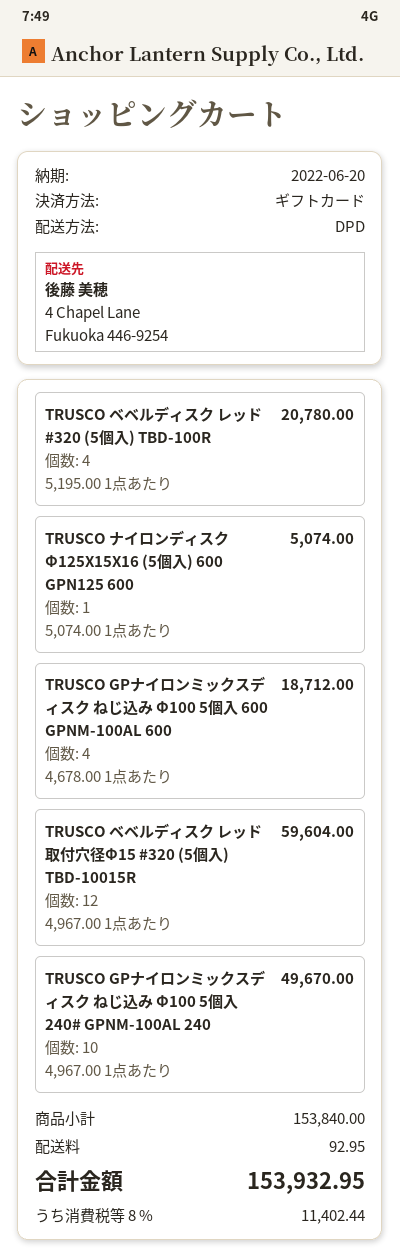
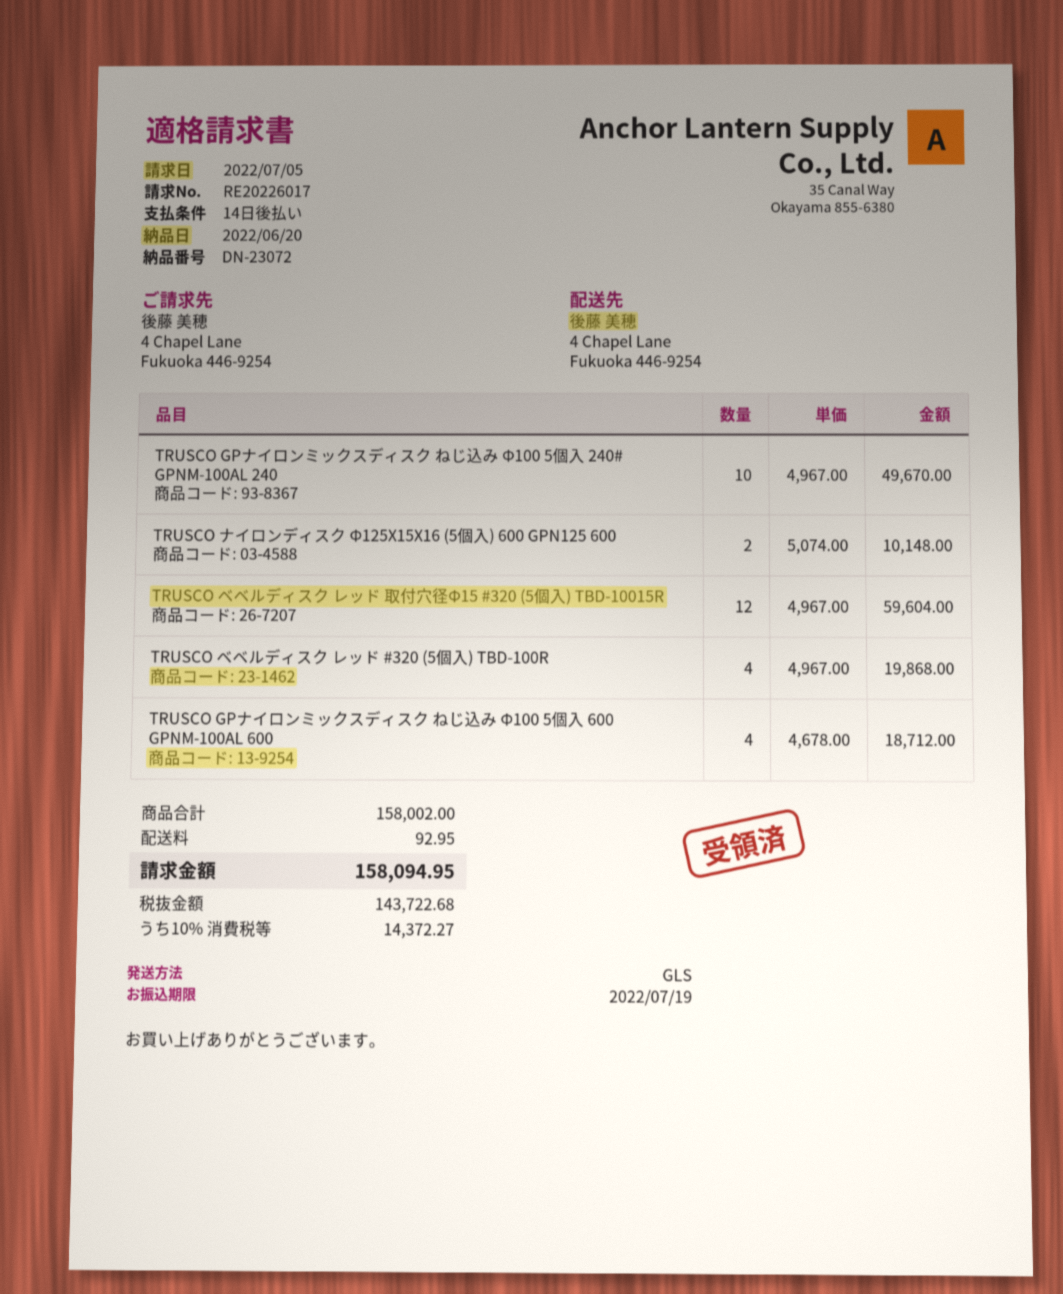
shipping method: DPD -> GLS
TRUSCO ベベルディスク レッド #320 (5個入) TBD-100R: 4 x 5195.00 = 20780.00 -> 4 x 4967.00 = 19868.00
TRUSCO ナイロンディスク Φ125X15X16 (5個入) 600 GPN125 600: 1 x 5074.00 = 5074.00 -> 2 x 5074.00 = 10148.00
subtotal: 153840.00 -> 158002.00
tax: 8% = 11402.44 -> 10% = 14372.27
total: 153932.95 -> 158094.95

